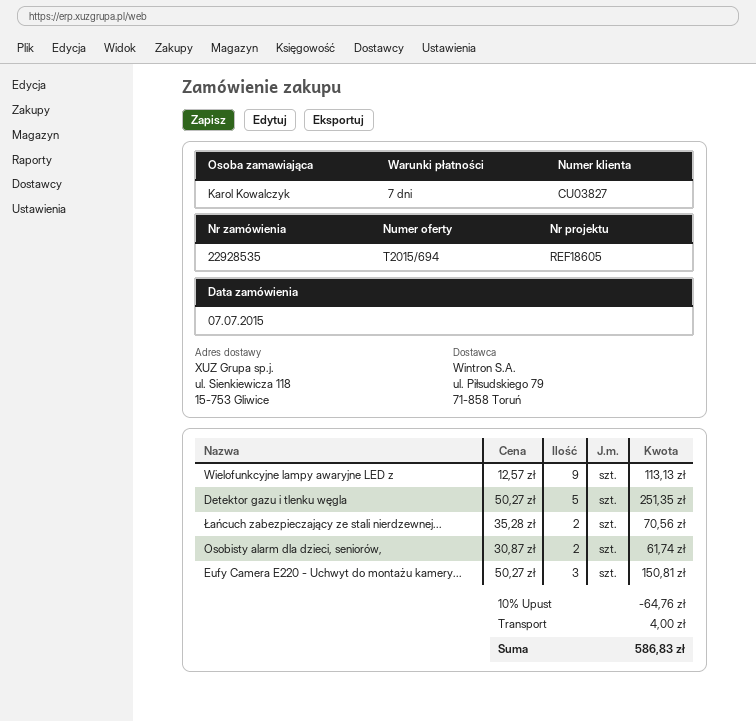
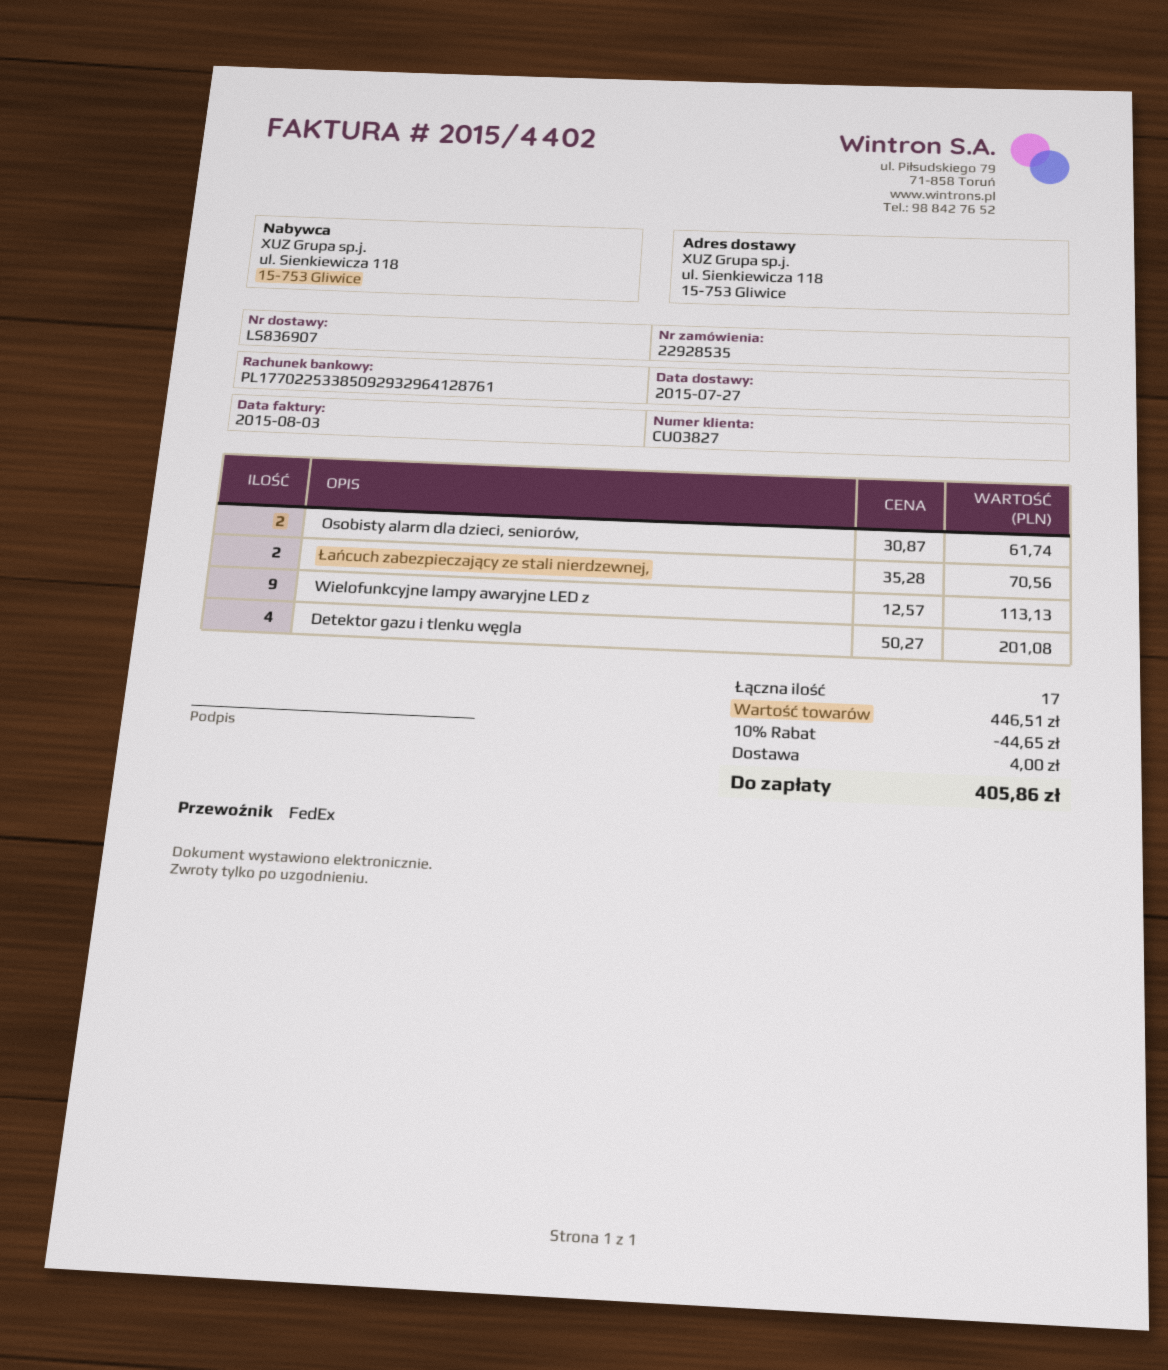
Detektor gazu i tlenku węgla: 5 x 50.27 = 251.35 -> 4 x 50.27 = 201.08
Eufy Camera E220 - Uchwyt do montażu kamery...: 3 x 50.27 = 150.81 -> none
discount: 10% = 64.76 -> 10% = 44.65
total: 586.83 -> 405.86

